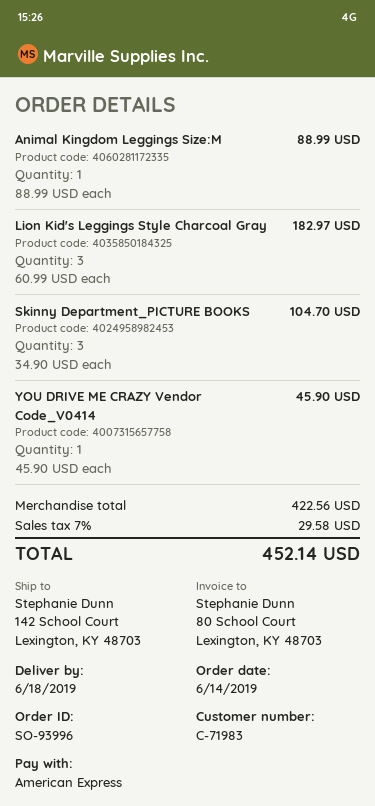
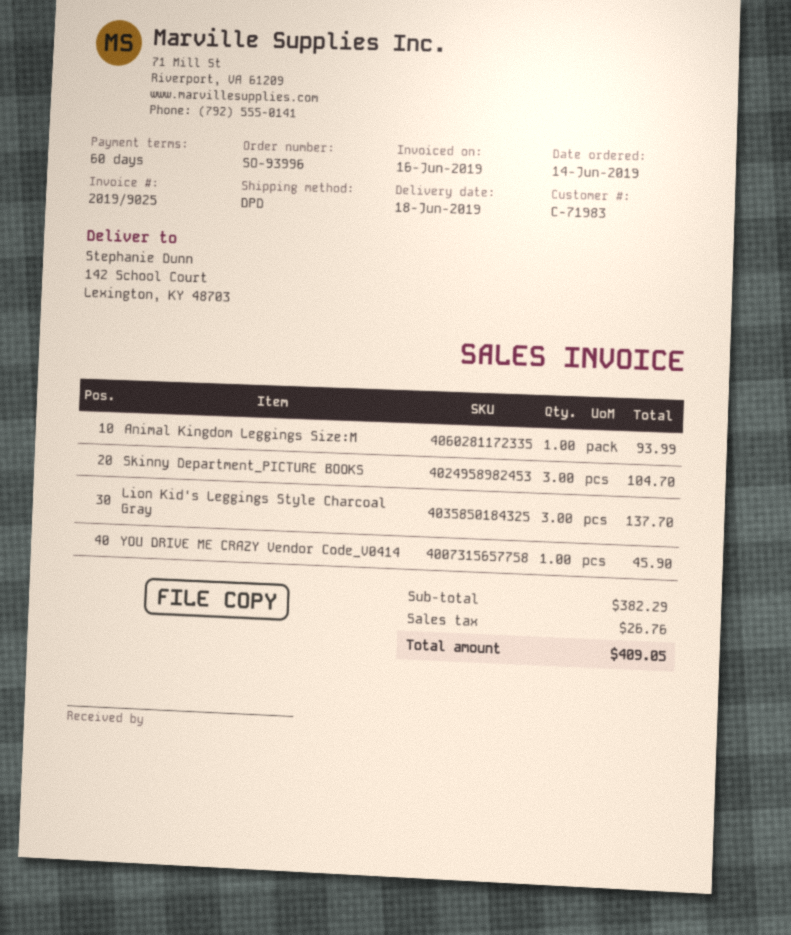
Animal Kingdom Leggings Size:M: 1 for 88.99 -> 1 for 93.99
Lion Kid's Leggings Style Charcoal Gray: 3 for 182.97 -> 3 for 137.70
subtotal: 422.56 -> 382.29
tax: 29.58 -> 26.76
total: 452.14 -> 409.05

